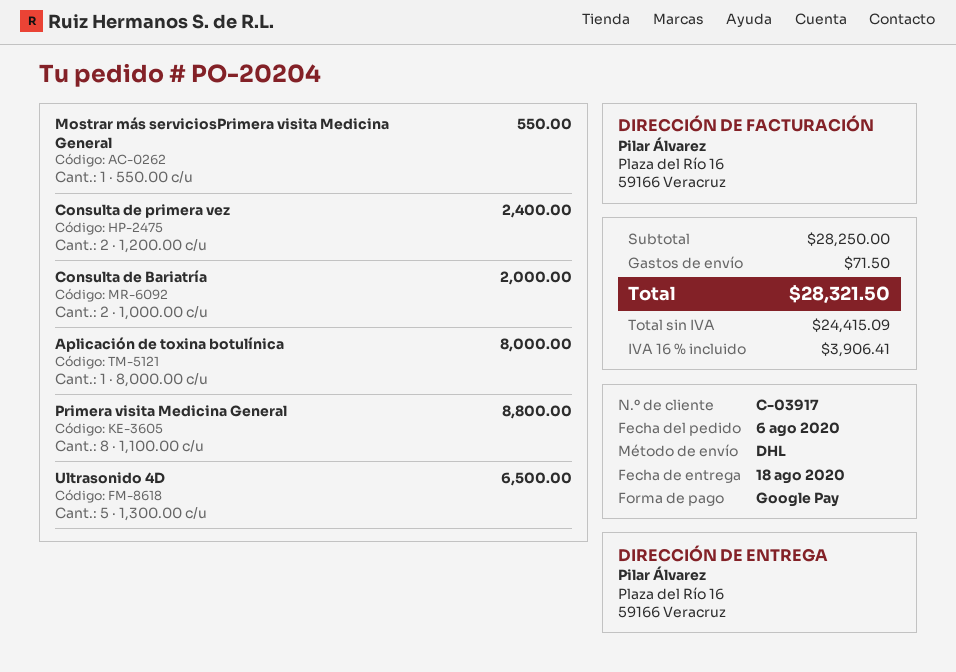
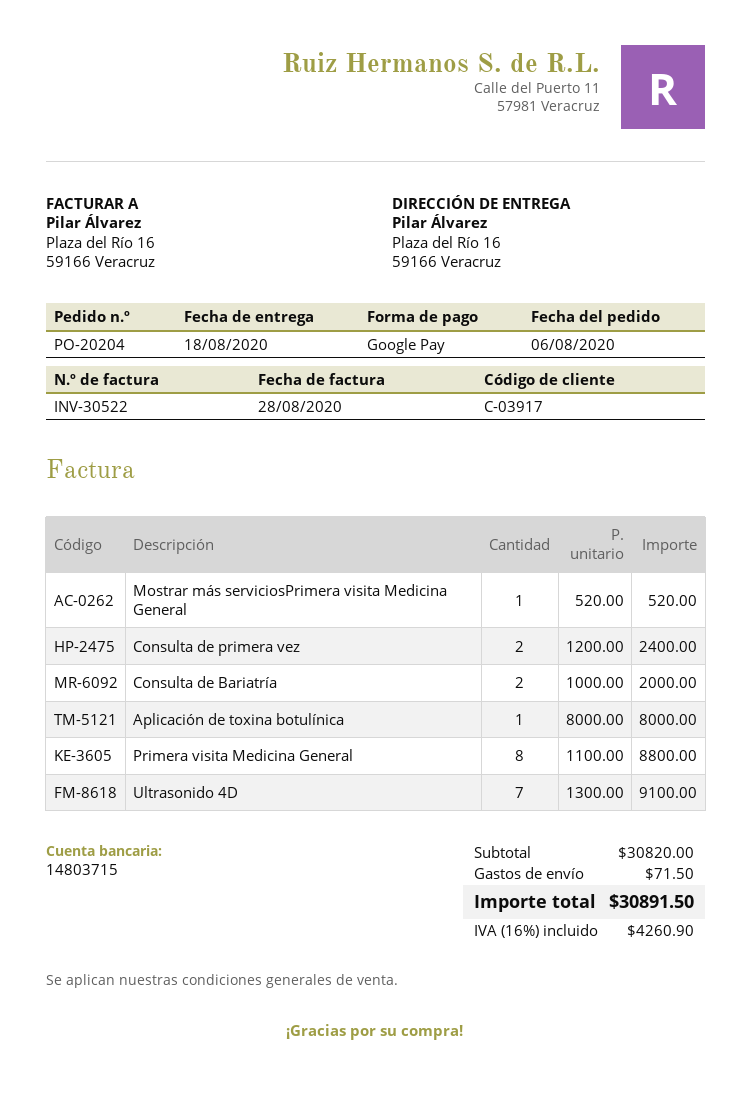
Mostrar más serviciosPrimera visita Medicina General: 1 x 550.00 = 550.00 -> 1 x 520.00 = 520.00
Ultrasonido 4D: 5 x 1300.00 = 6500.00 -> 7 x 1300.00 = 9100.00
subtotal: 28250.00 -> 30820.00
tax: 16% = 3906.41 -> 16% = 4260.90
total: 28321.50 -> 30891.50

